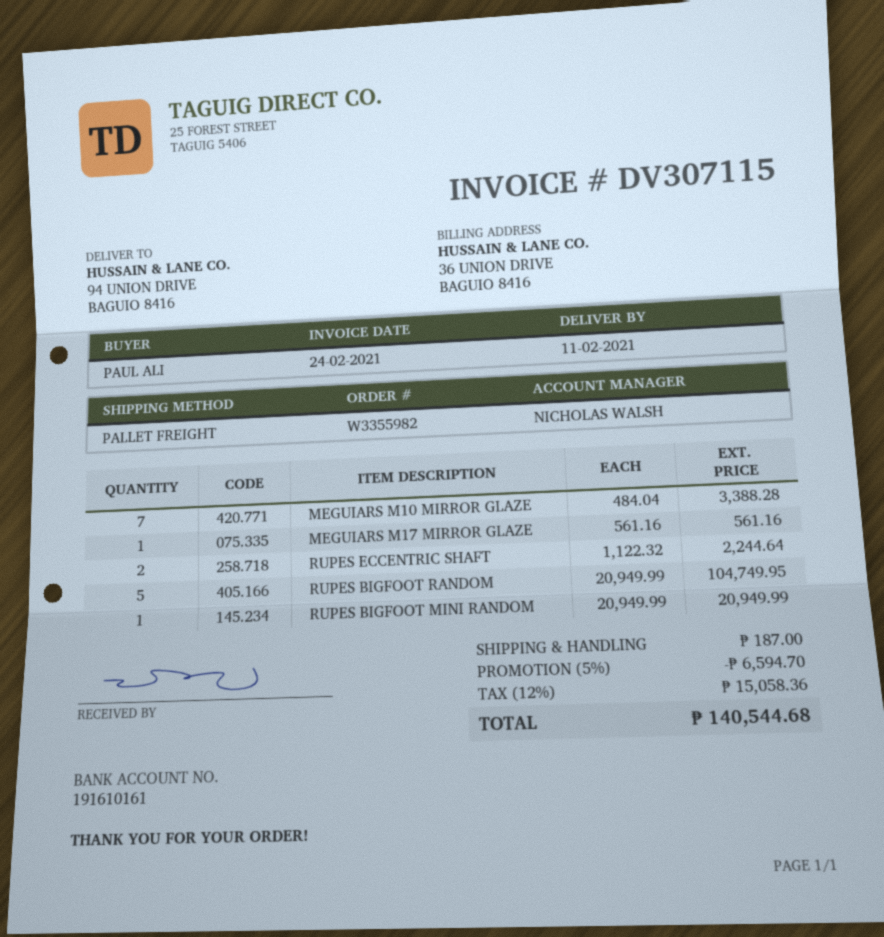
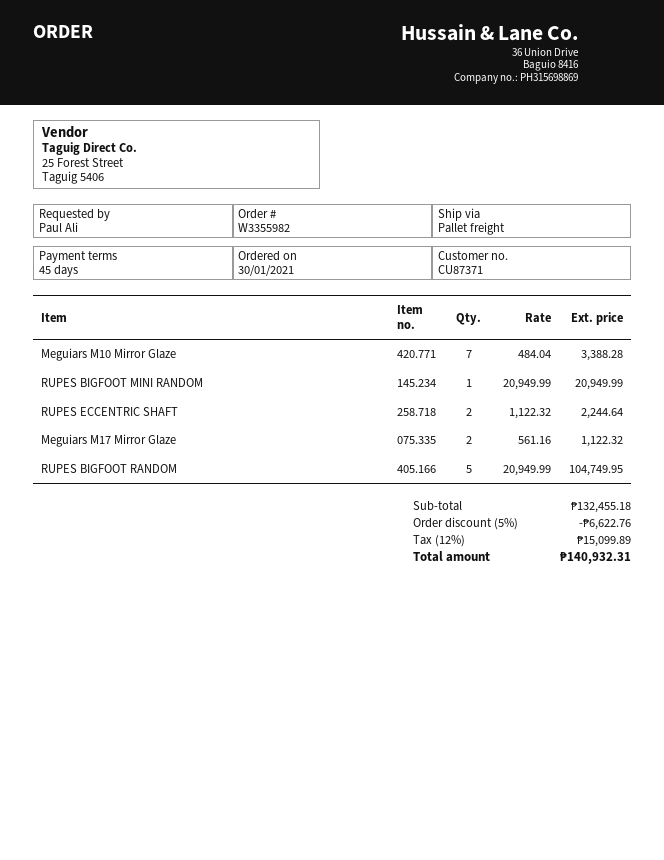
MEGUIARS M17 MIRROR GLAZE: 1 x 561.16 = 561.16 -> 2 x 561.16 = 1122.32
discount: 5% = 6594.70 -> 5% = 6622.76
shipping: 187.00 -> none
tax: 12% = 15058.36 -> 12% = 15099.89
total: 140544.68 -> 140932.31

